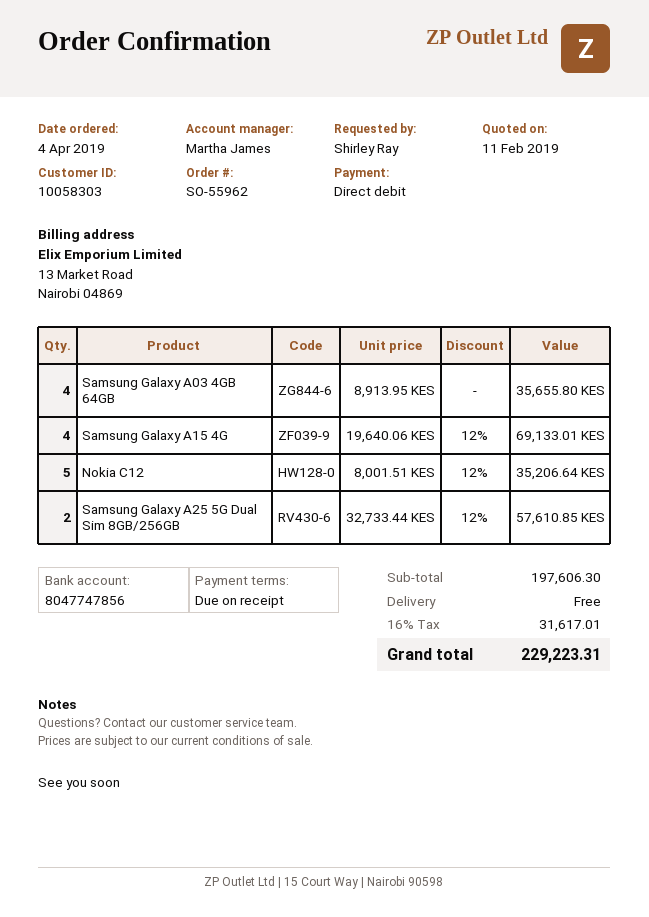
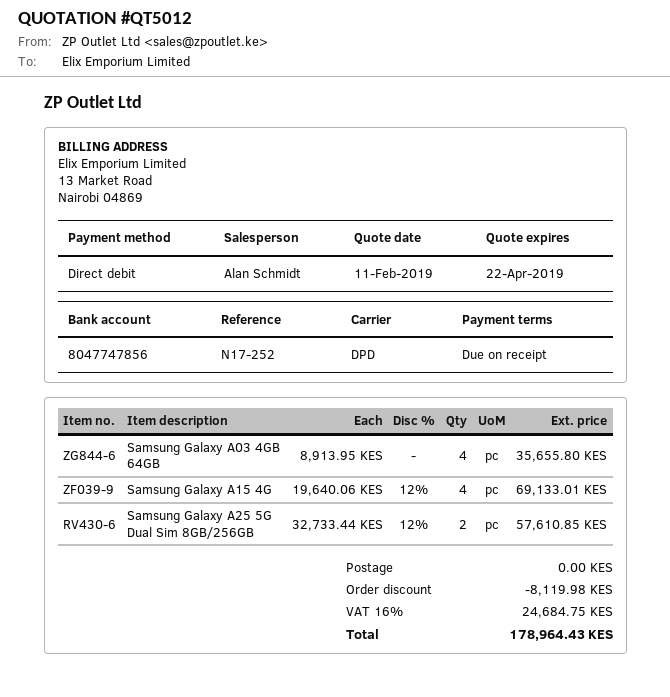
sales rep: Martha James -> Alan Schmidt
Nokia C12: 5 x 8001.51 - 12% = 35206.64 -> none
discount: none -> 8119.98
tax: 16% = 31617.01 -> 16% = 24684.75
total: 229223.31 -> 178964.43

